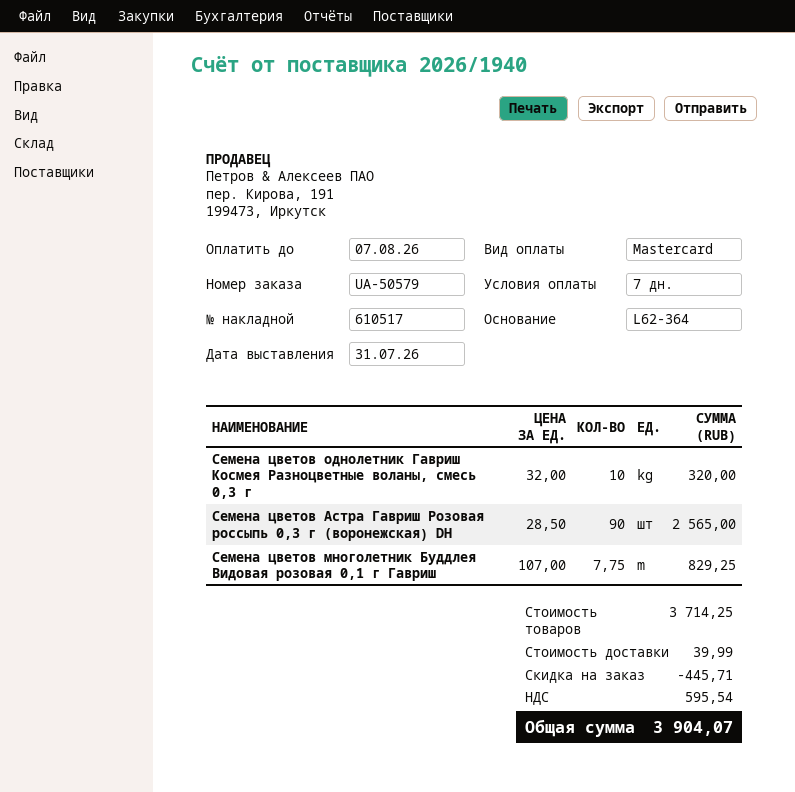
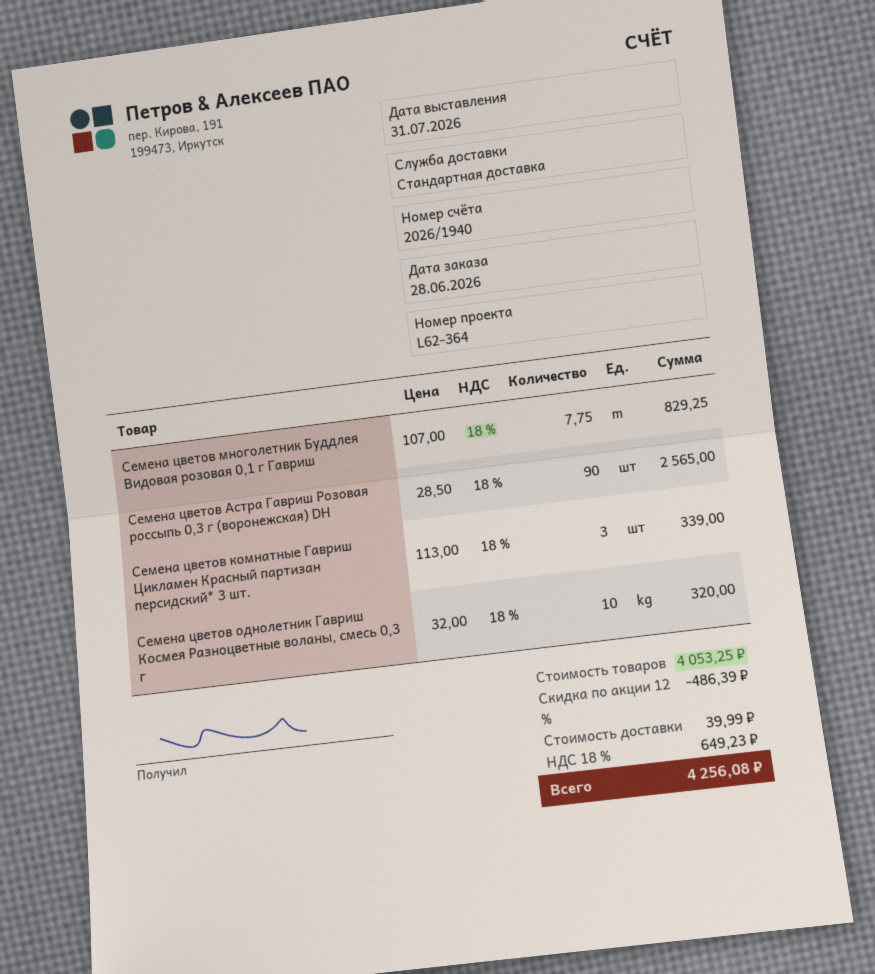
Семена цветов комнатные Гавриш Цикламен Красный партизан персидский* 3 шт.: none -> 3 x 113.00 = 339.00
subtotal: 3714.25 -> 4053.25
discount: 445.71 -> 486.39
tax: 595.54 -> 649.23
total: 3904.07 -> 4256.08

